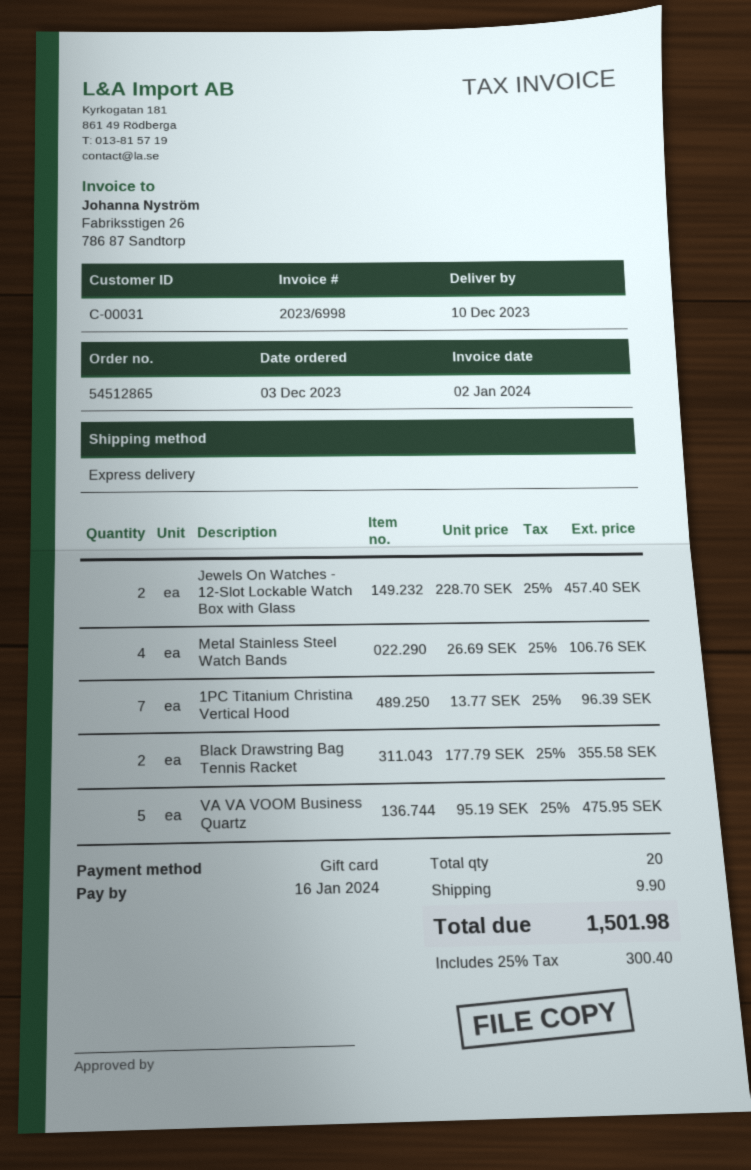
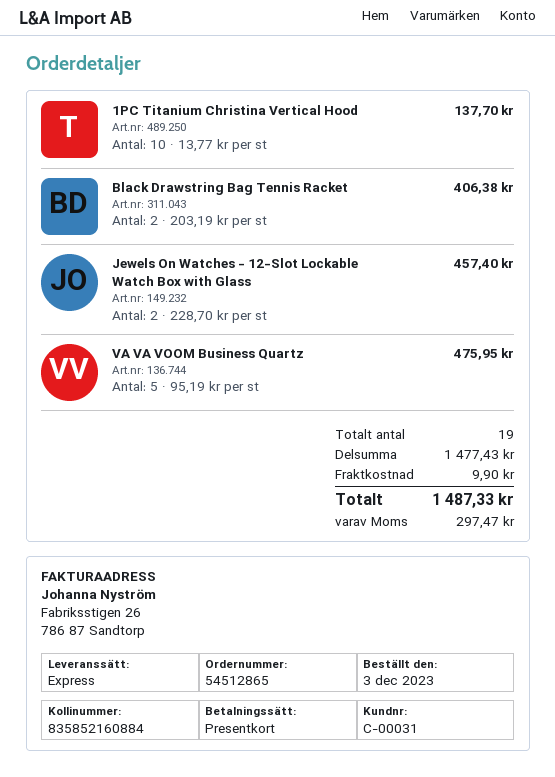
Metal Stainless Steel Watch Bands: 4 x 26.69 = 106.76 -> none
1PC Titanium Christina Vertical Hood: 7 x 13.77 = 96.39 -> 10 x 13.77 = 137.70
Black Drawstring Bag Tennis Racket: 2 x 177.79 = 355.58 -> 2 x 203.19 = 406.38
total quantity: 20 -> 19
tax: 300.40 -> 297.47
total: 1501.98 -> 1487.33

